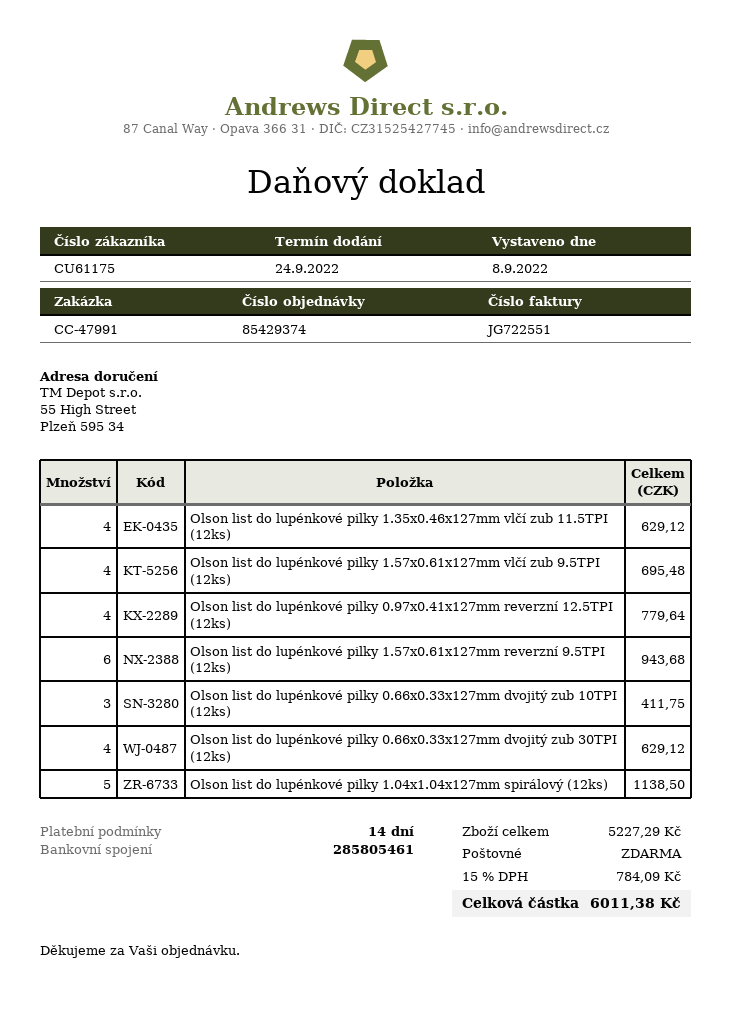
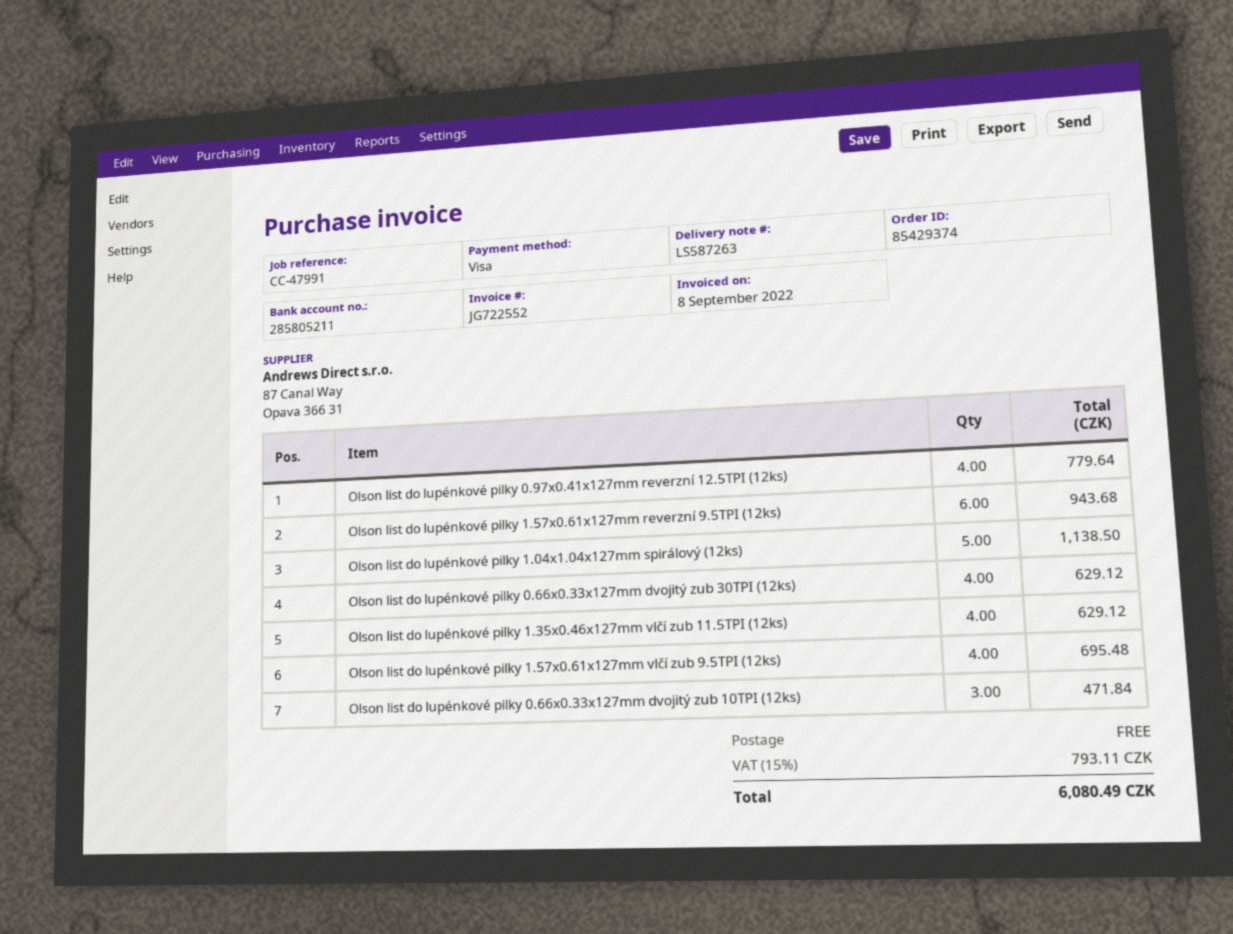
invoice number: JG722551 -> JG722552
bank account: 285805461 -> 285805211
Olson list do lupénkové pilky 0.66x0.33x127mm dvojitý zub 10TPI (12ks): 3 for 411.75 -> 3 for 471.84
tax: 15% = 784.09 -> 15% = 793.11
total: 6011.38 -> 6080.49

